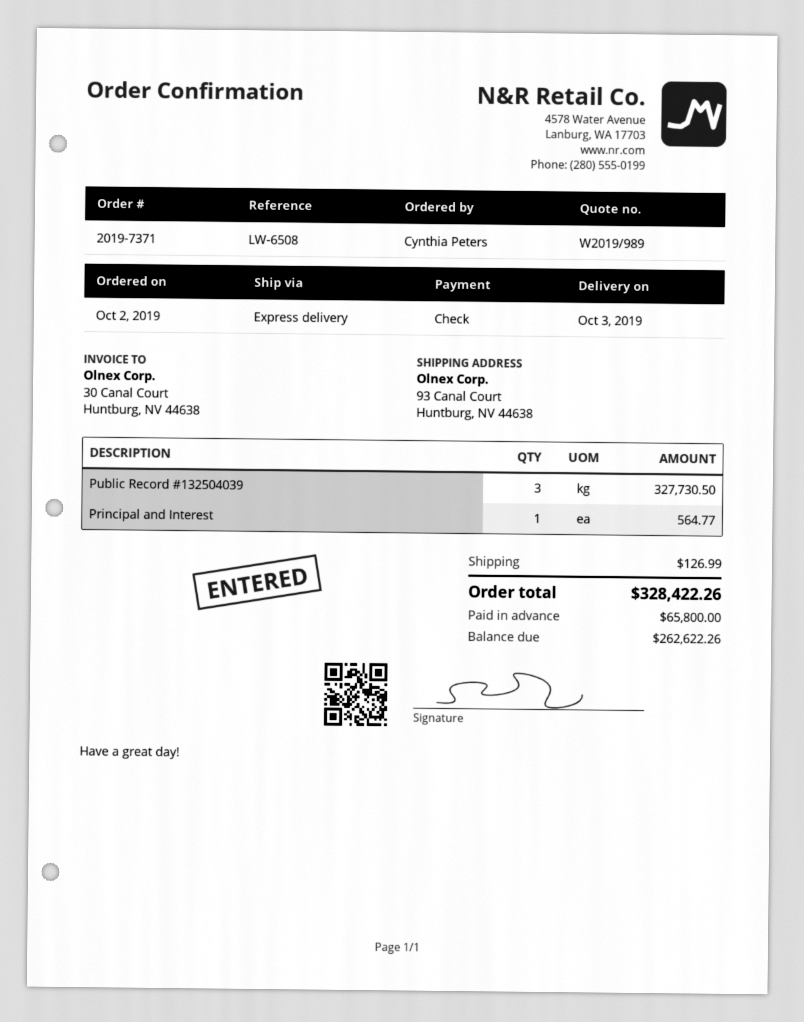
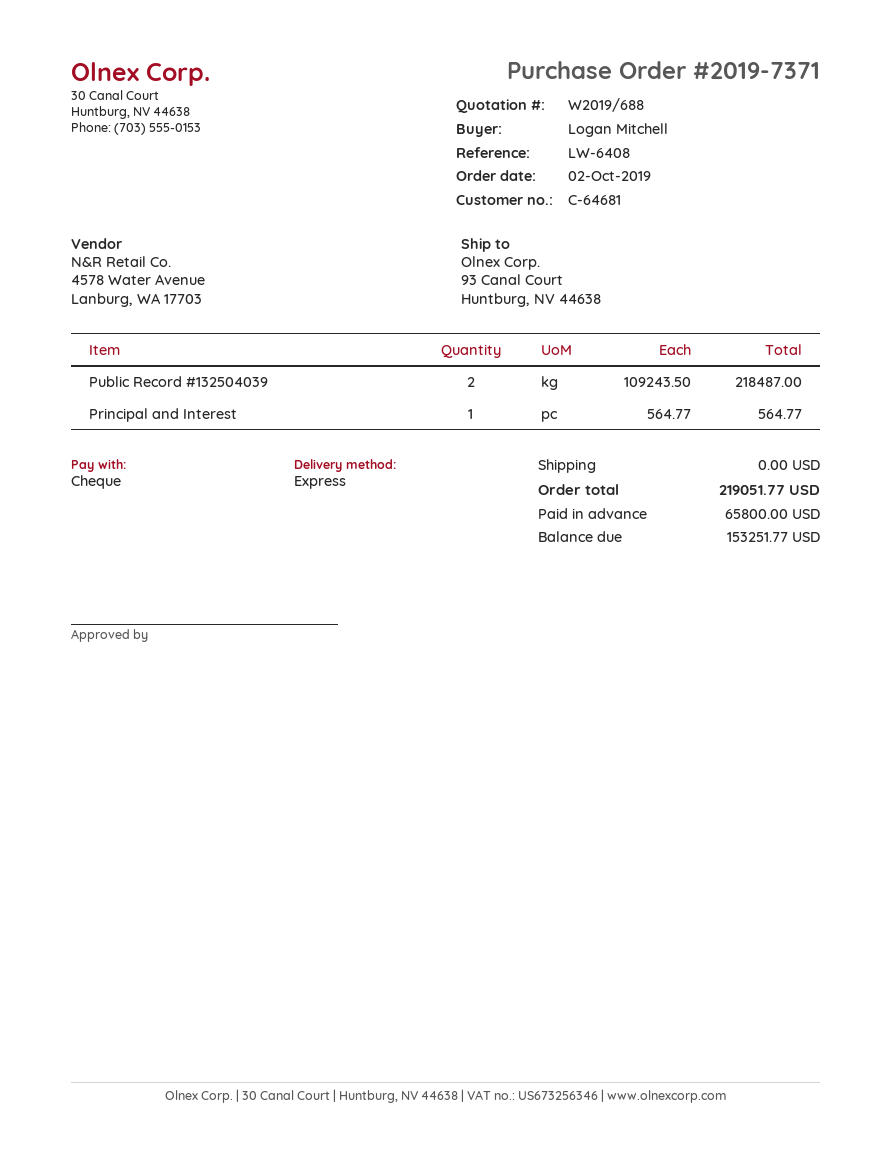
quote number: W2019/989 -> W2019/688
reference: LW-6508 -> LW-6408
ordered by: Cynthia Peters -> Logan Mitchell
Public Record #132504039: 3 for 327730.50 -> 2 for 218487.00
shipping: 126.99 -> 0.00
total: 328422.26 -> 219051.77
balance: 262622.26 -> 153251.77

